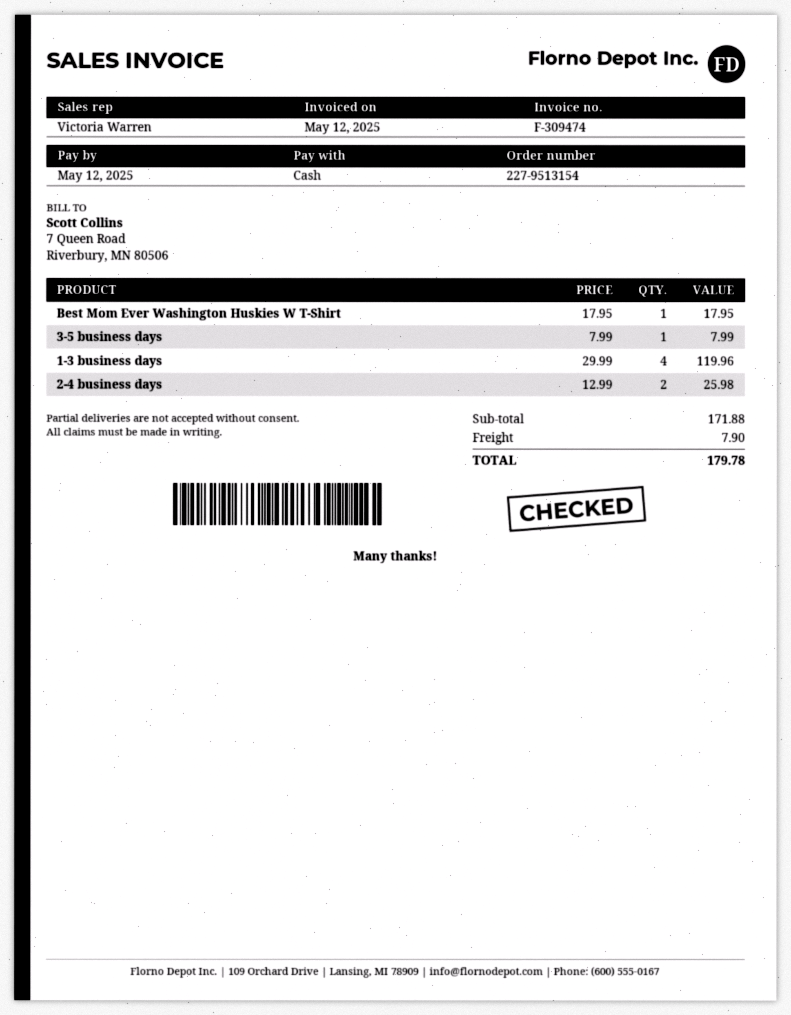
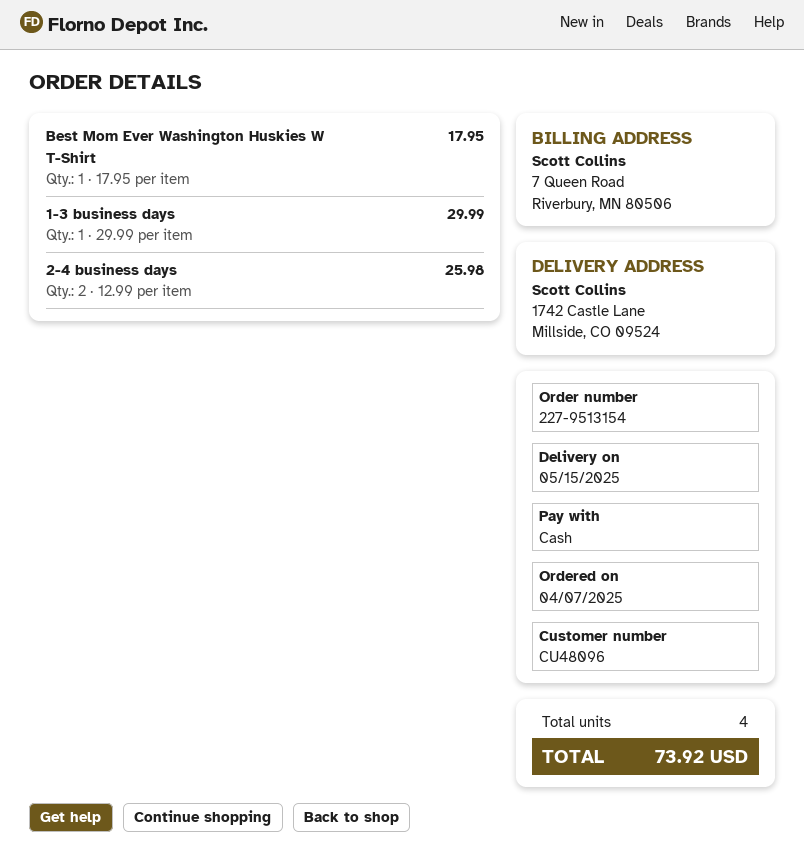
3-5 business days: 1 x 7.99 = 7.99 -> none
1-3 business days: 4 x 29.99 = 119.96 -> 1 x 29.99 = 29.99
shipping: 7.90 -> none
total: 179.78 -> 73.92

